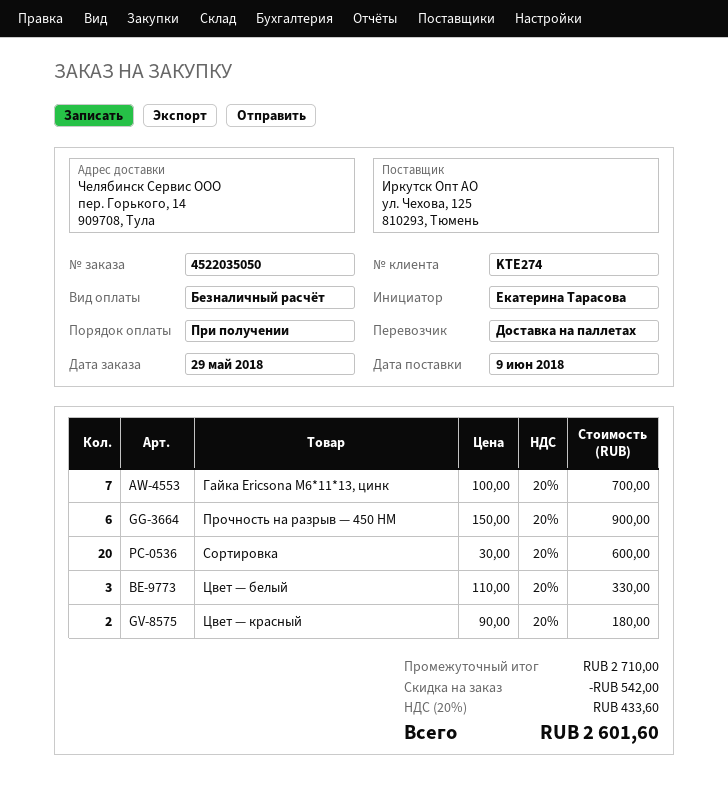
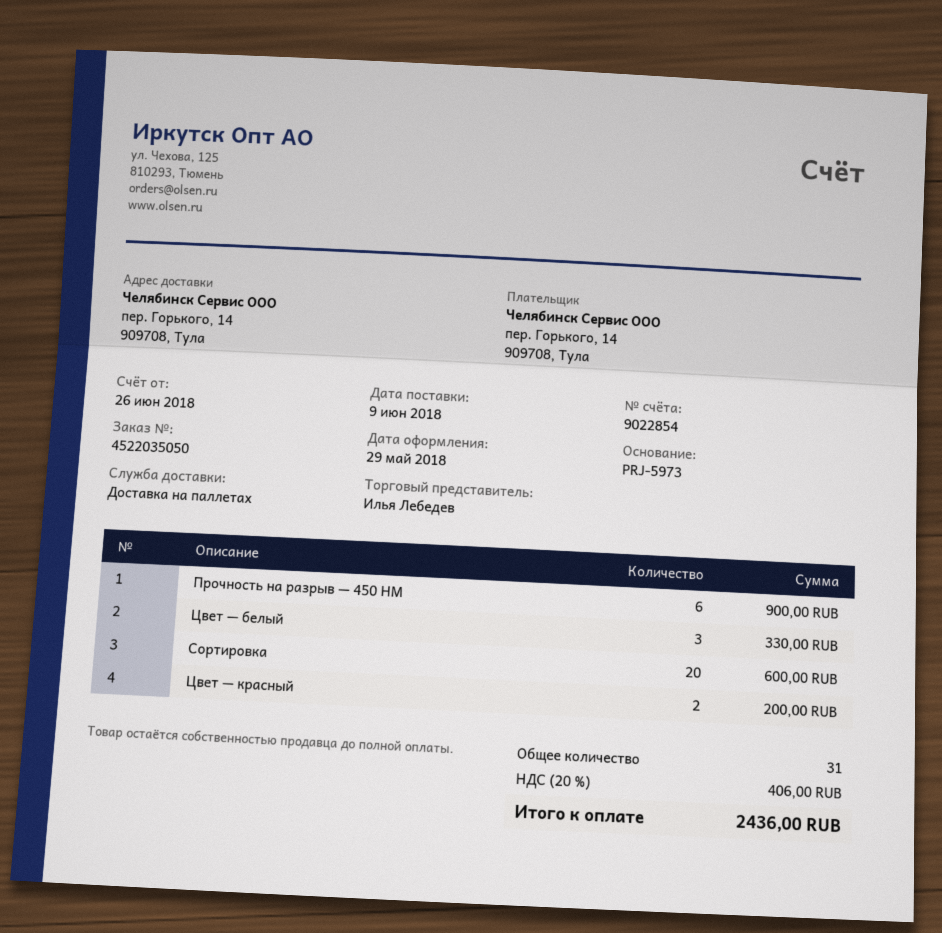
Гайка Ericsona М6*11*13, цинк: 7 for 700.00 -> none
Цвет — красный: 2 for 180.00 -> 2 for 200.00
discount: 542.00 -> none
tax: 20% = 433.60 -> 20% = 406.00
total: 2601.60 -> 2436.00

